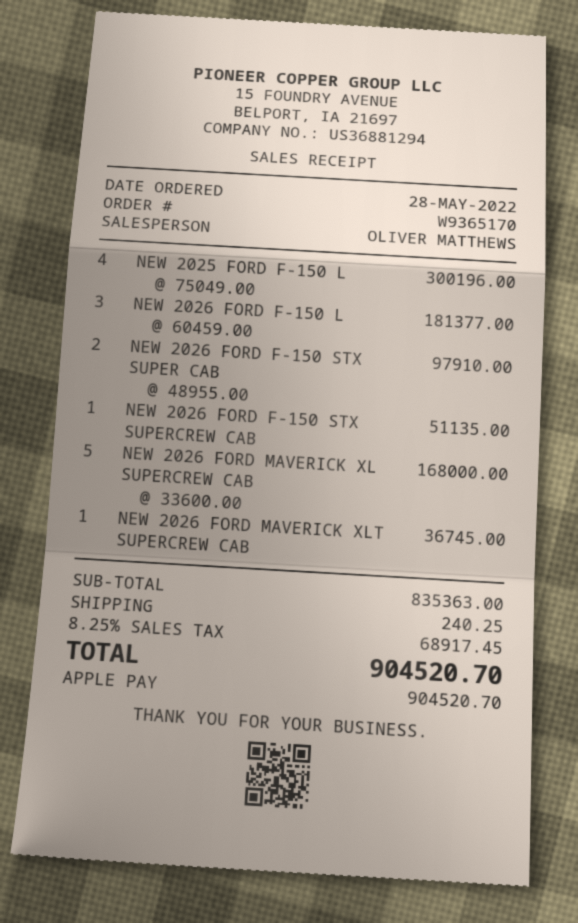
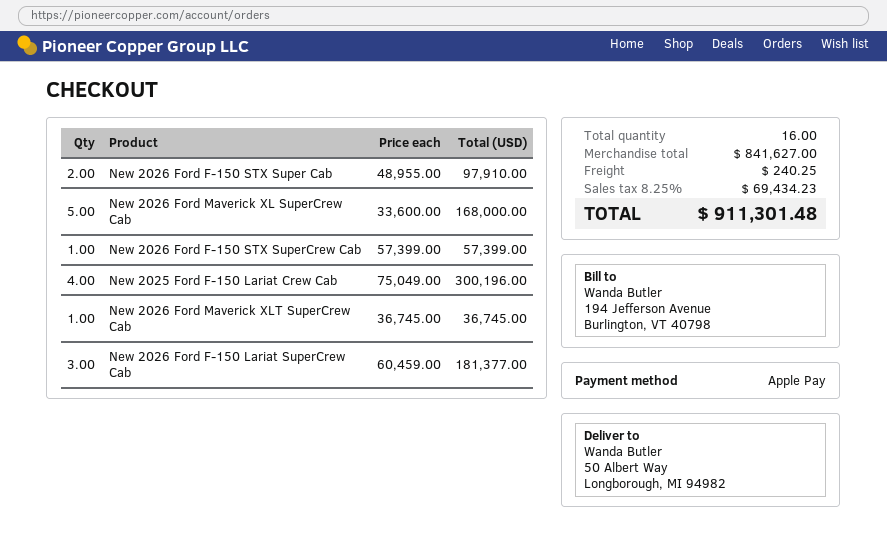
NEW 2026 FORD F-150 STX SUPERCREW CAB: 1 x 51135.00 = 51135.00 -> 1 x 57399.00 = 57399.00
subtotal: 835363.00 -> 841627.00
tax: 8.25% = 68917.45 -> 8.25% = 69434.23
total: 904520.70 -> 911301.48

